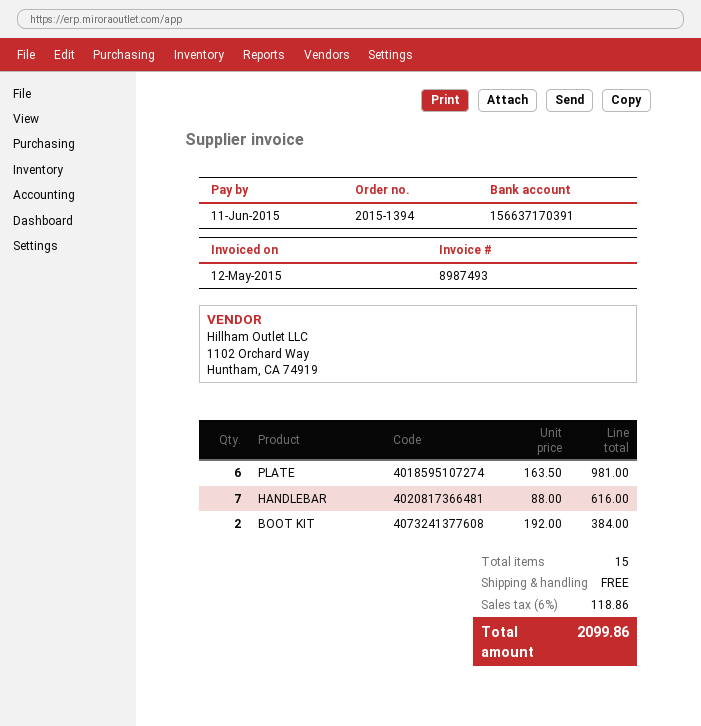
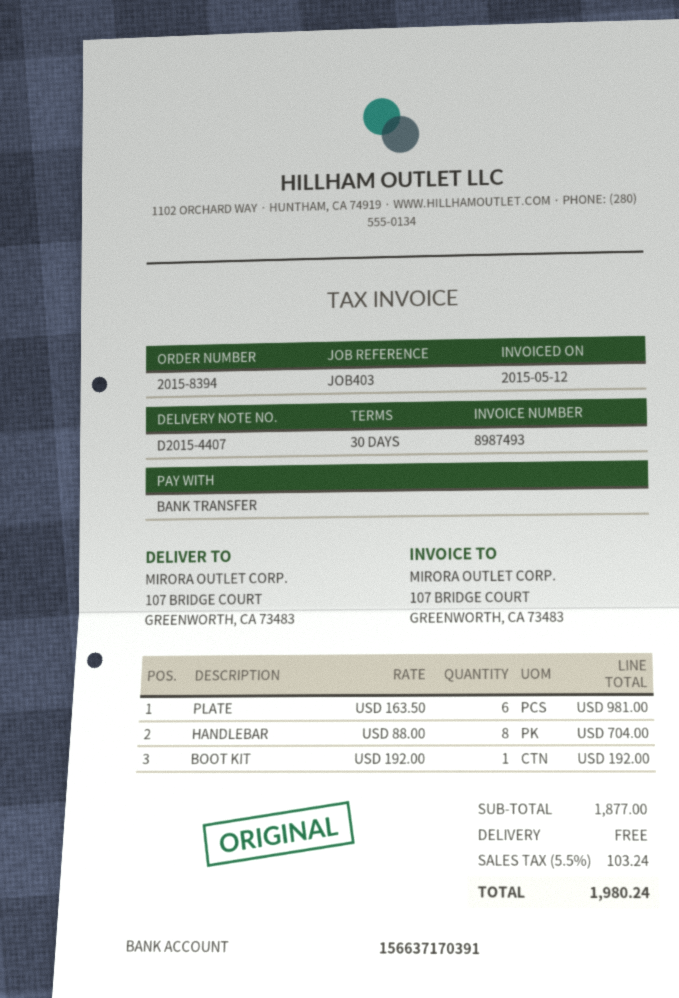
order number: 2015-1394 -> 2015-8394
HANDLEBAR: 7 x 88.00 = 616.00 -> 8 x 88.00 = 704.00
BOOT KIT: 2 x 192.00 = 384.00 -> 1 x 192.00 = 192.00
tax: 6% = 118.86 -> 5.5% = 103.24
total: 2099.86 -> 1980.24

